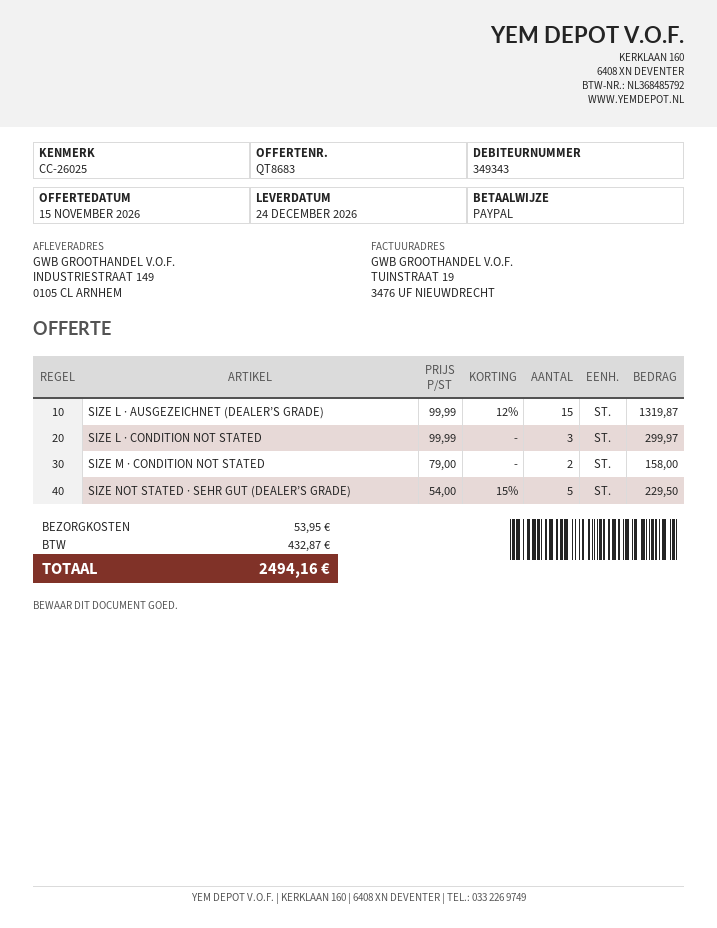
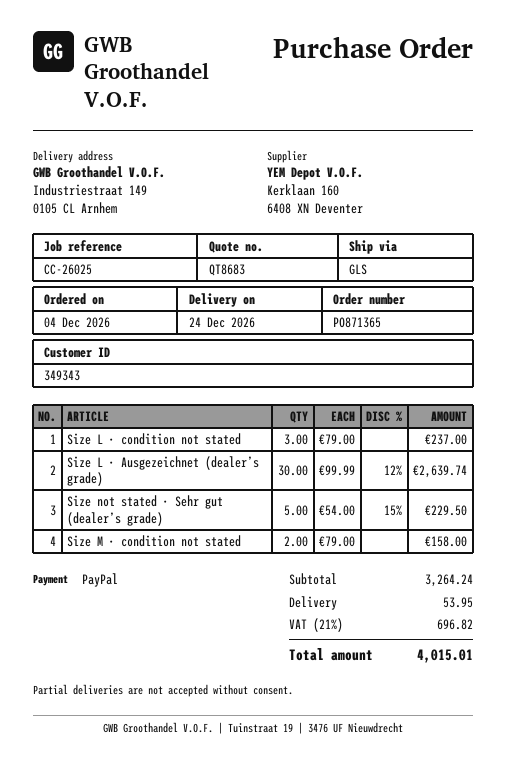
SIZE L · AUSGEZEICHNET (DEALER’S GRADE): 15 x 99.99 - 12% = 1319.87 -> 30 x 99.99 - 12% = 2639.74
SIZE L · CONDITION NOT STATED: 3 x 99.99 = 299.97 -> 3 x 79.00 = 237.00
tax: 432.87 -> 696.82
total: 2494.16 -> 4015.01

